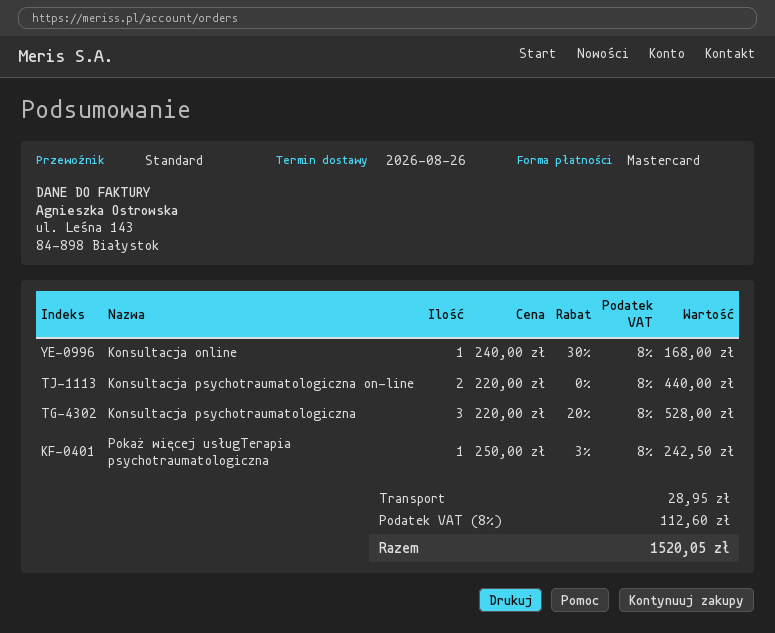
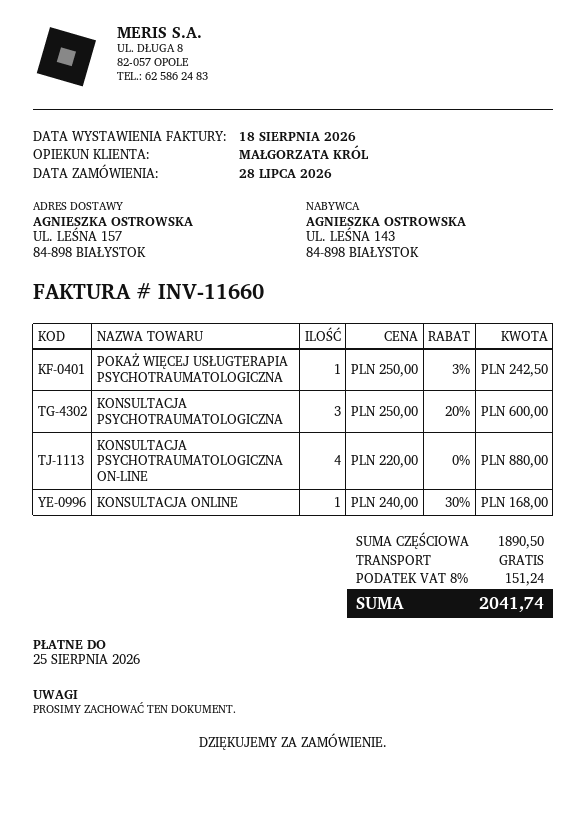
Konsultacja psychotraumatologiczna on-line: 2 x 220.00 = 440.00 -> 4 x 220.00 = 880.00
Konsultacja psychotraumatologiczna: 3 x 220.00 - 20% = 528.00 -> 3 x 250.00 - 20% = 600.00
shipping: 28.95 -> 0.00
tax: 8% = 112.60 -> 8% = 151.24
total: 1520.05 -> 2041.74

